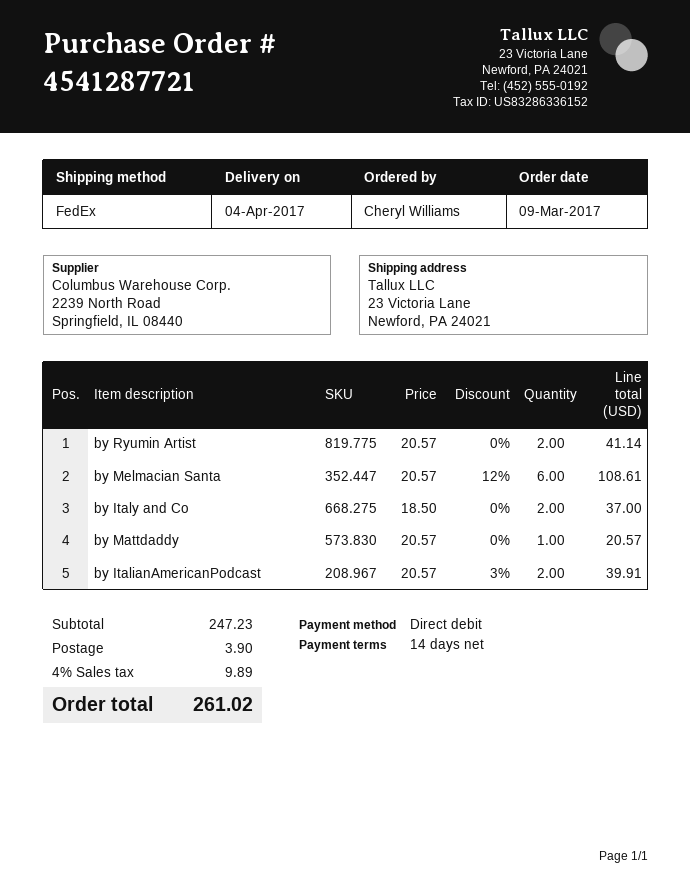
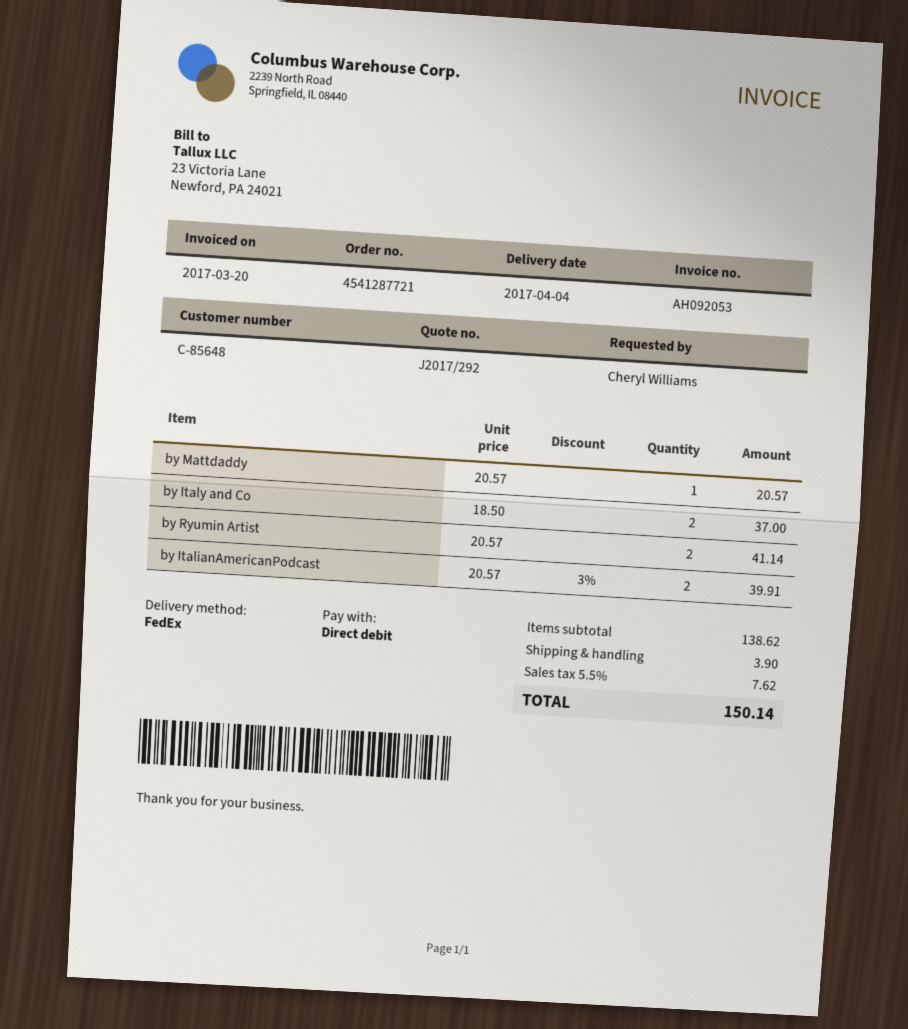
by Melmacian Santa: 6 x 20.57 - 12% = 108.61 -> none
subtotal: 247.23 -> 138.62
tax: 4% = 9.89 -> 5.5% = 7.62
total: 261.02 -> 150.14

